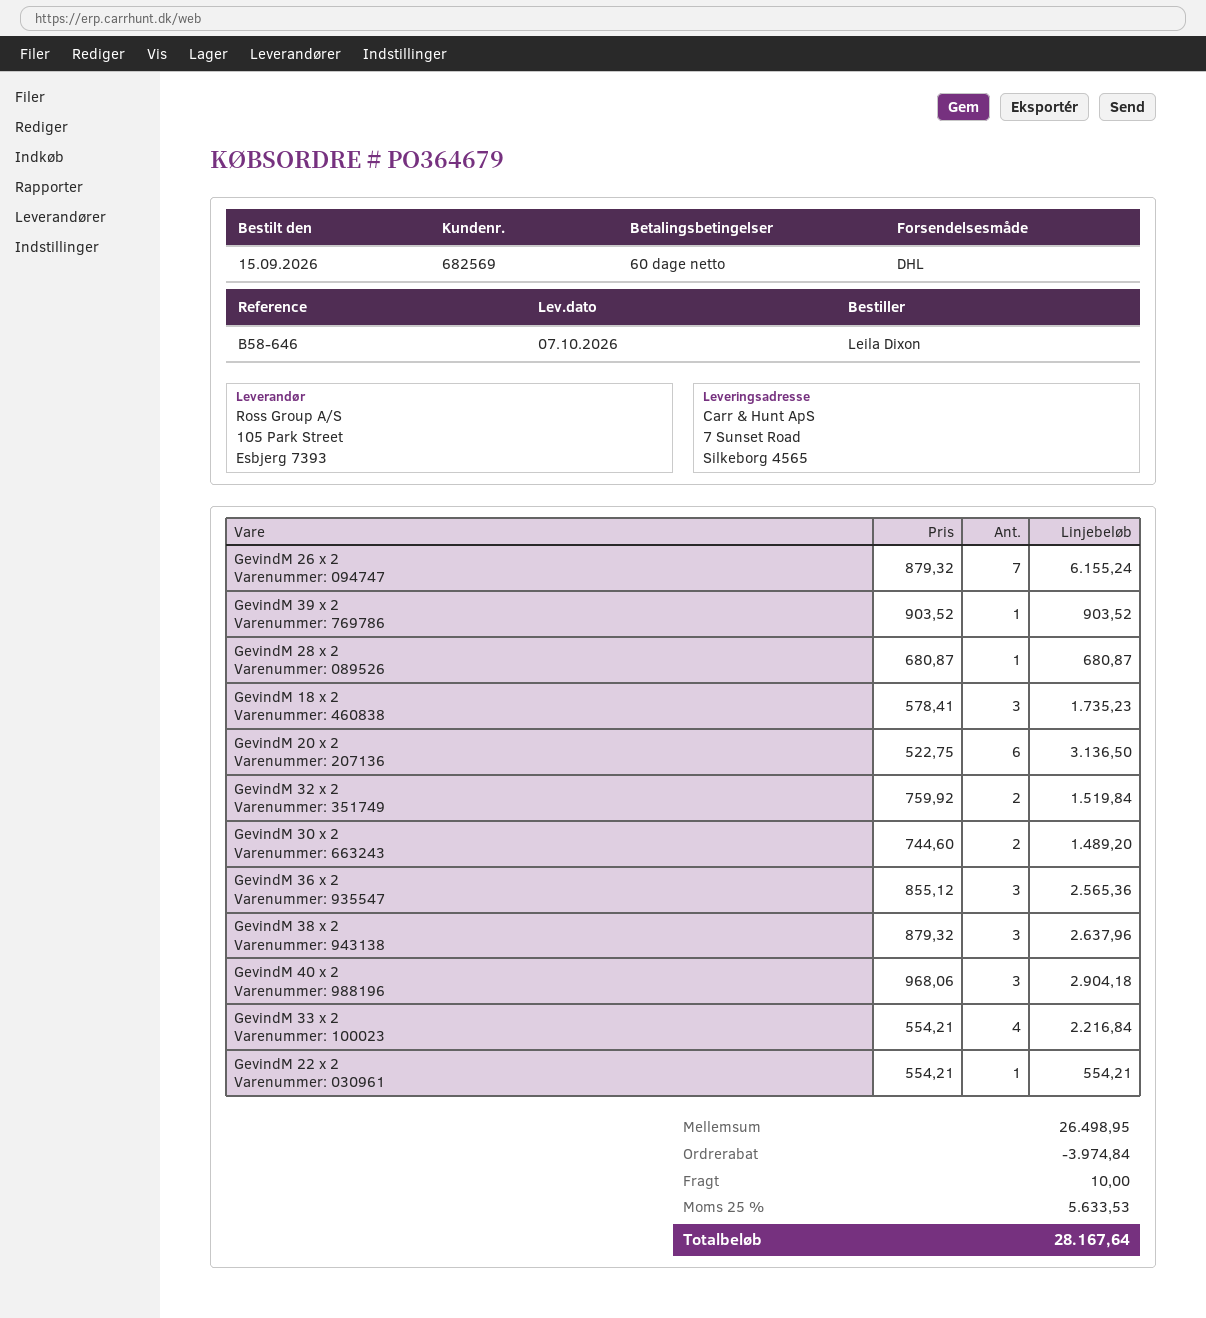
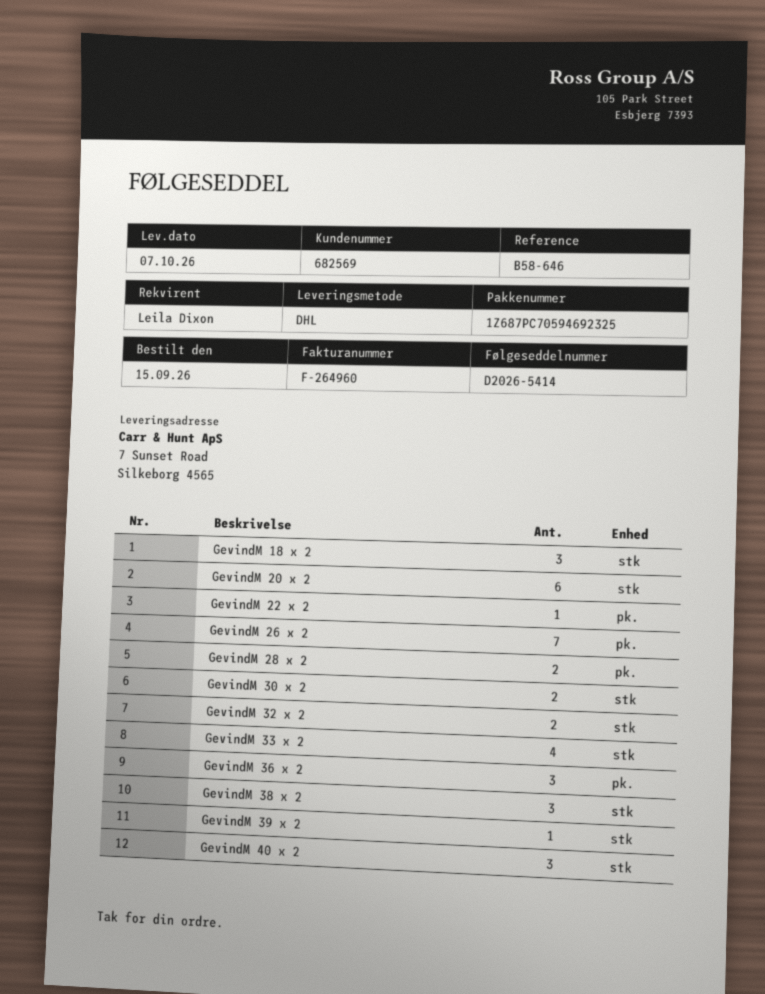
GevindM 28 x 2: 1 -> 2

